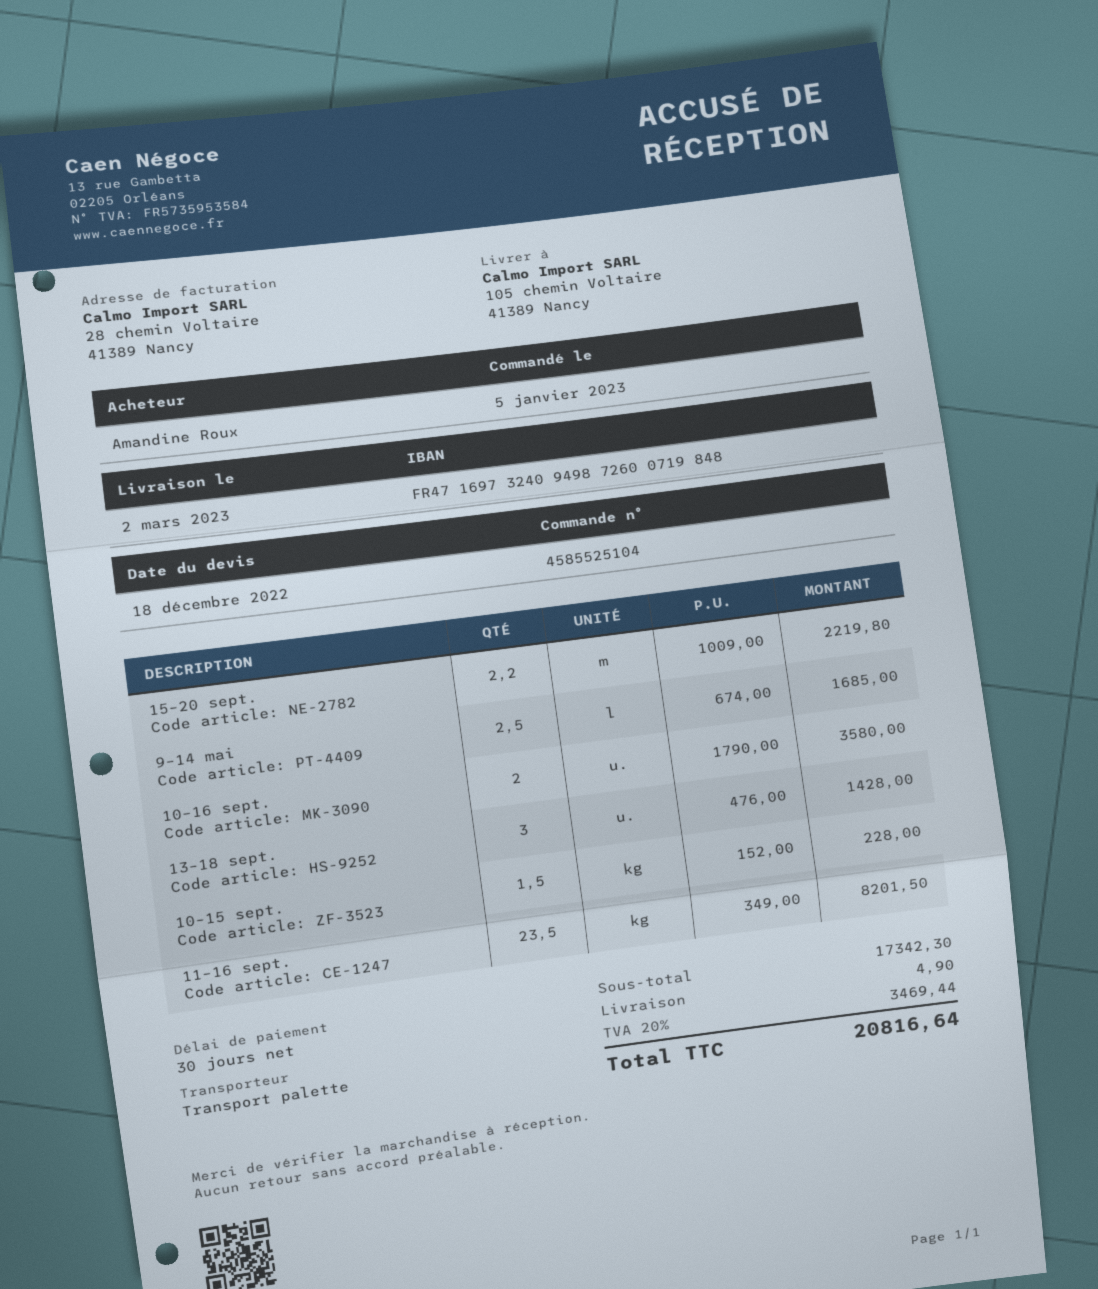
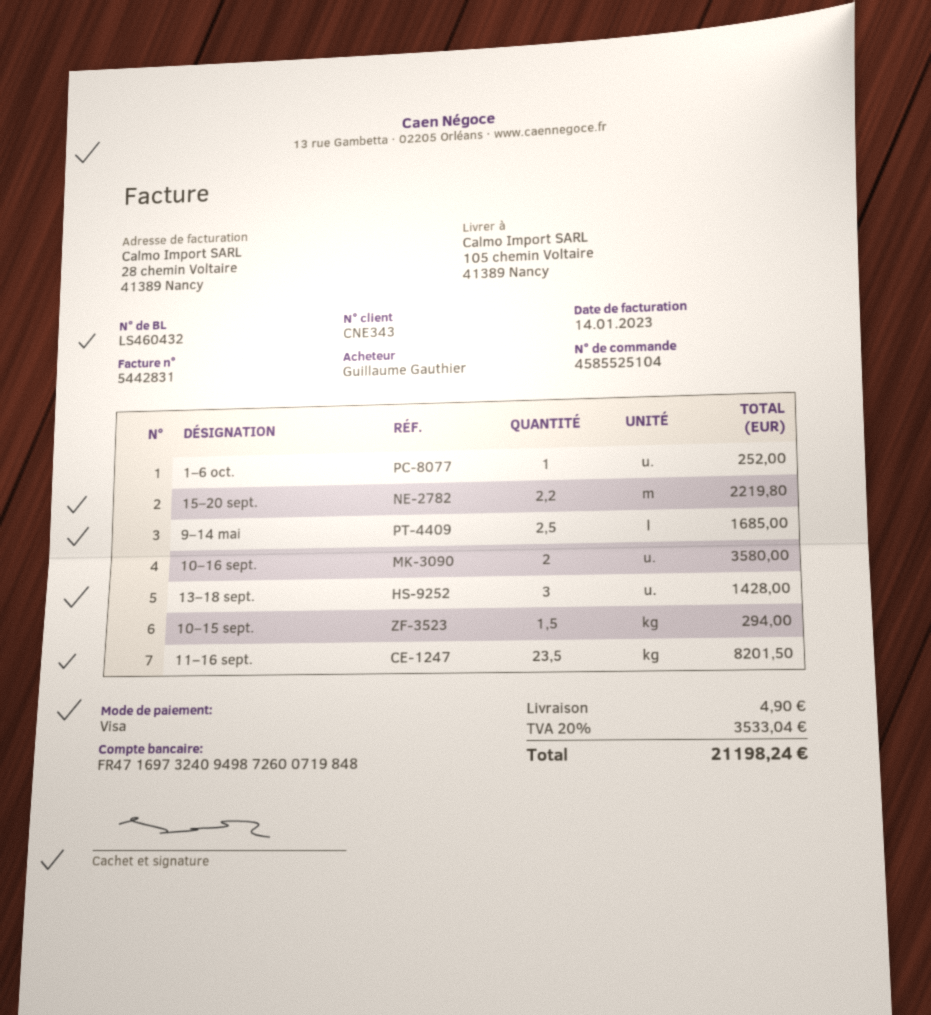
ordered by: Amandine Roux -> Guillaume Gauthier
10–15 sept.: 1.5 for 228.00 -> 1.5 for 294.00
1–6 oct.: none -> 1 for 252.00
tax: 20% = 3469.44 -> 20% = 3533.04
total: 20816.64 -> 21198.24

